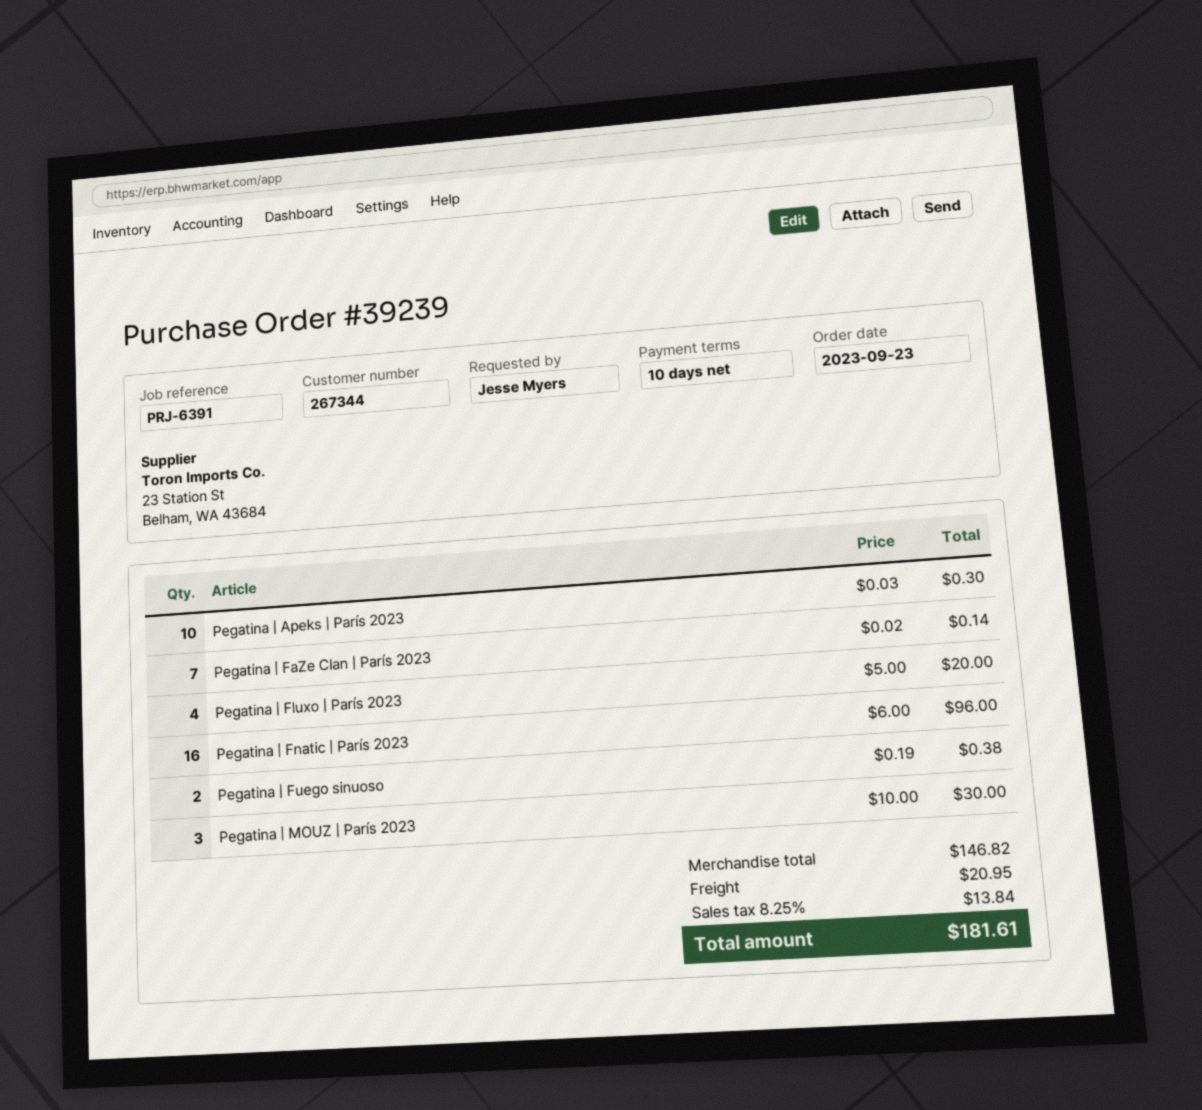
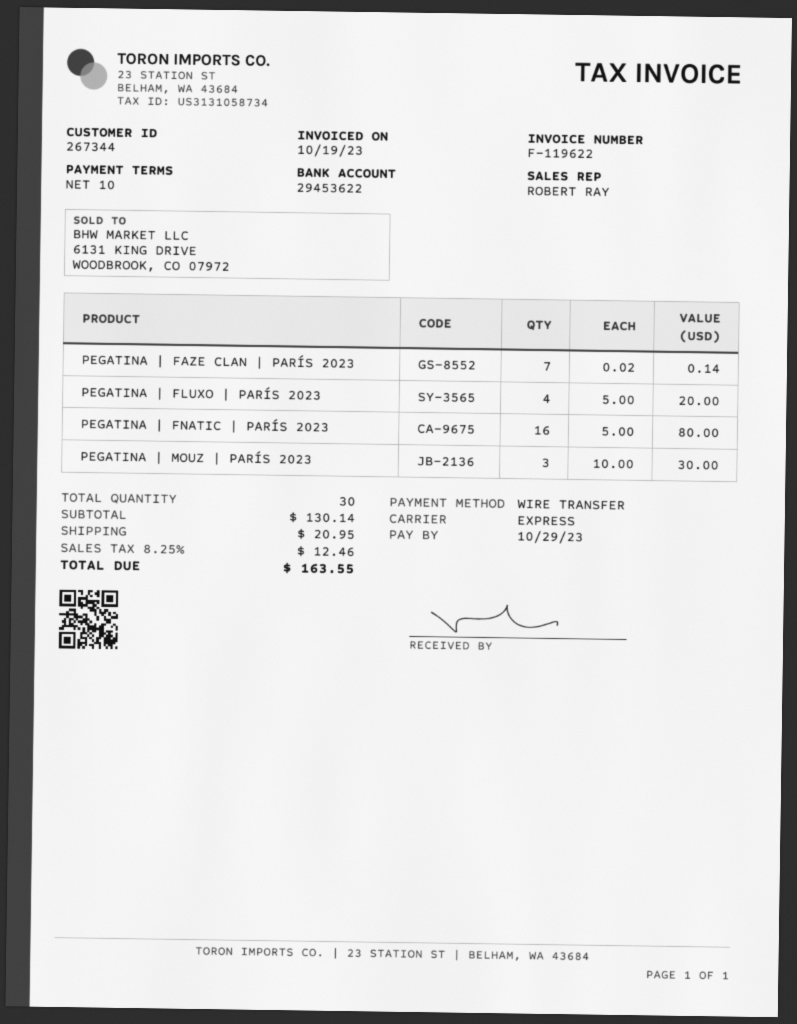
Pegatina | Apeks | París 2023: 10 x 0.03 = 0.30 -> none
Pegatina | Fnatic | París 2023: 16 x 6.00 = 96.00 -> 16 x 5.00 = 80.00
Pegatina | Fuego sinuoso: 2 x 0.19 = 0.38 -> none
subtotal: 146.82 -> 130.14
tax: 8.25% = 13.84 -> 8.25% = 12.46
total: 181.61 -> 163.55

